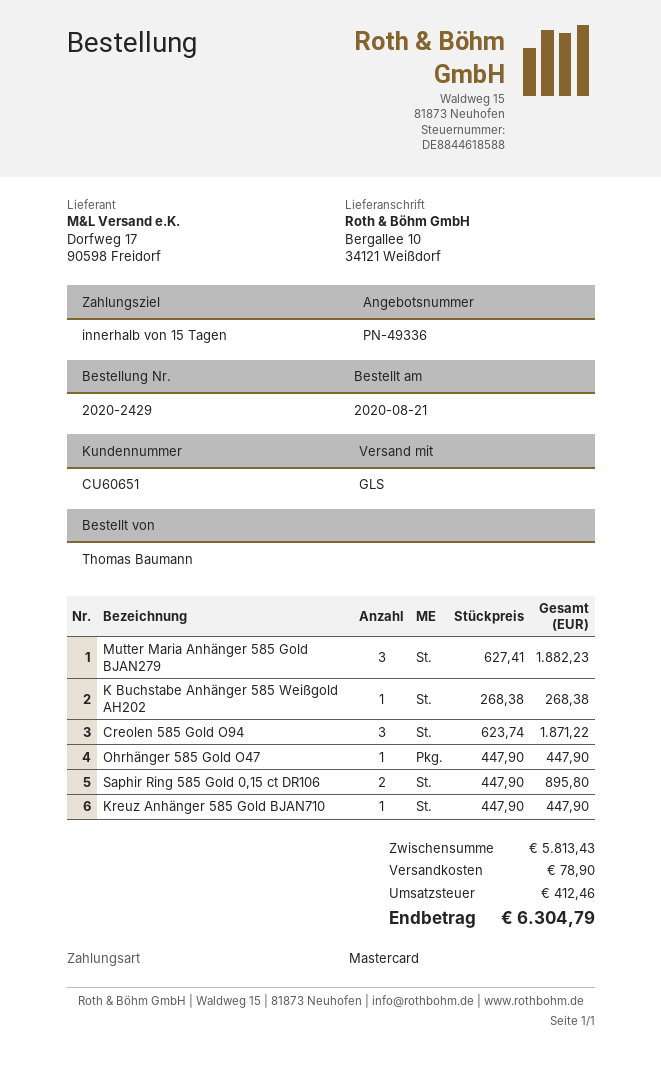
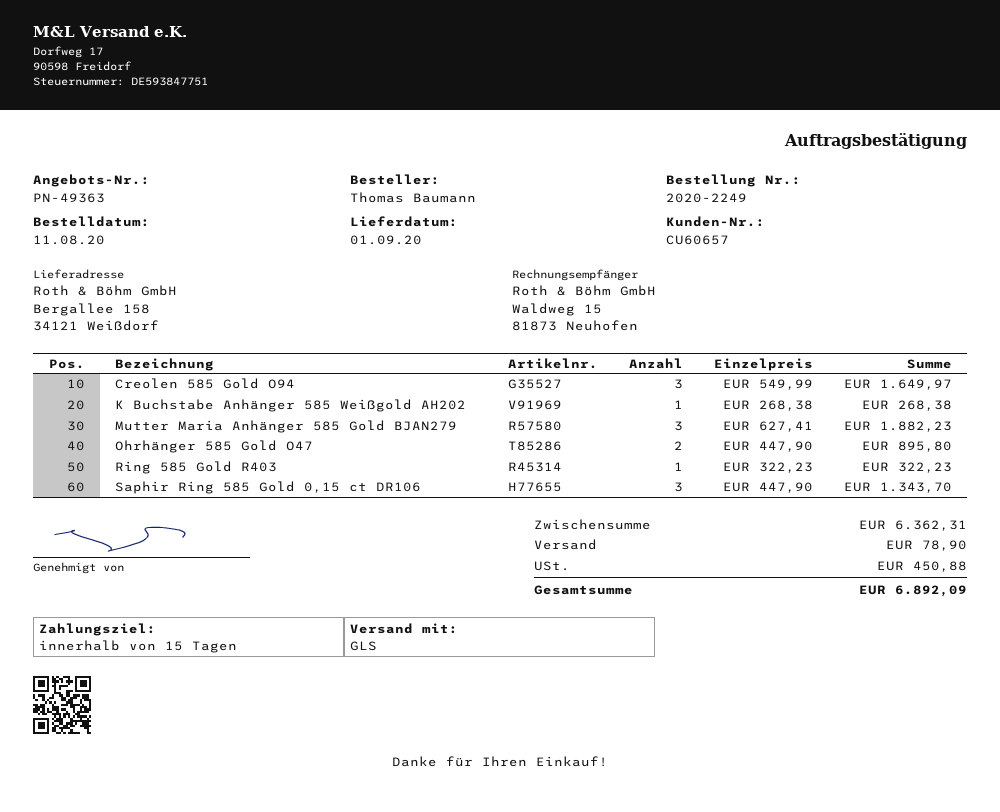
quote number: PN-49336 -> PN-49363
order number: 2020-2429 -> 2020-2249
order date: 2020-08-21 -> 2020-08-11
customer number: CU60651 -> CU60657
ship to: Bergallee 10, 34121 Weißdorf -> Bergallee 158, 34121 Weißdorf
Creolen 585 Gold O94: 3 x 623.74 = 1871.22 -> 3 x 549.99 = 1649.97
Ohrhänger 585 Gold O47: 1 x 447.90 = 447.90 -> 2 x 447.90 = 895.80
Saphir Ring 585 Gold 0,15 ct DR106: 2 x 447.90 = 895.80 -> 3 x 447.90 = 1343.70
Kreuz Anhänger 585 Gold BJAN710: 1 x 447.90 = 447.90 -> none
Ring 585 Gold R403: none -> 1 x 322.23 = 322.23
subtotal: 5813.43 -> 6362.31
tax: 412.46 -> 450.88
total: 6304.79 -> 6892.09

